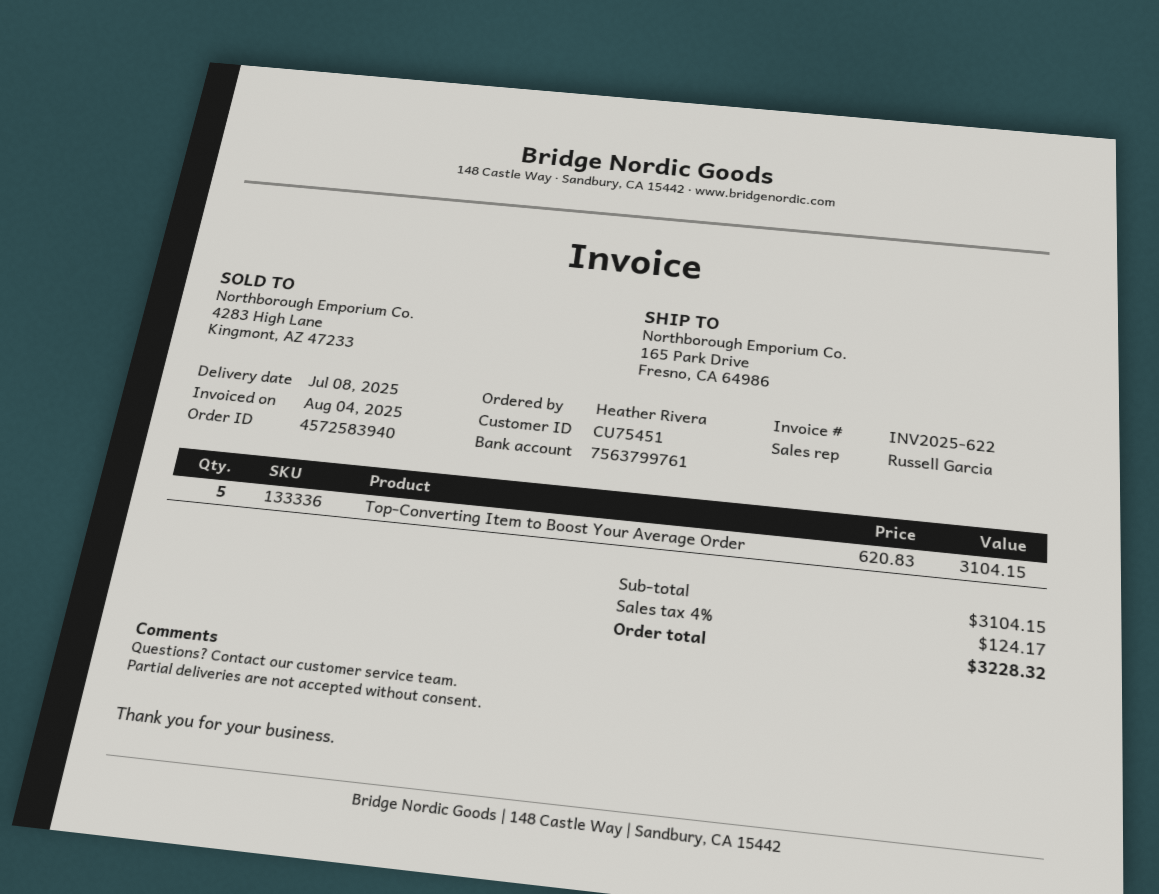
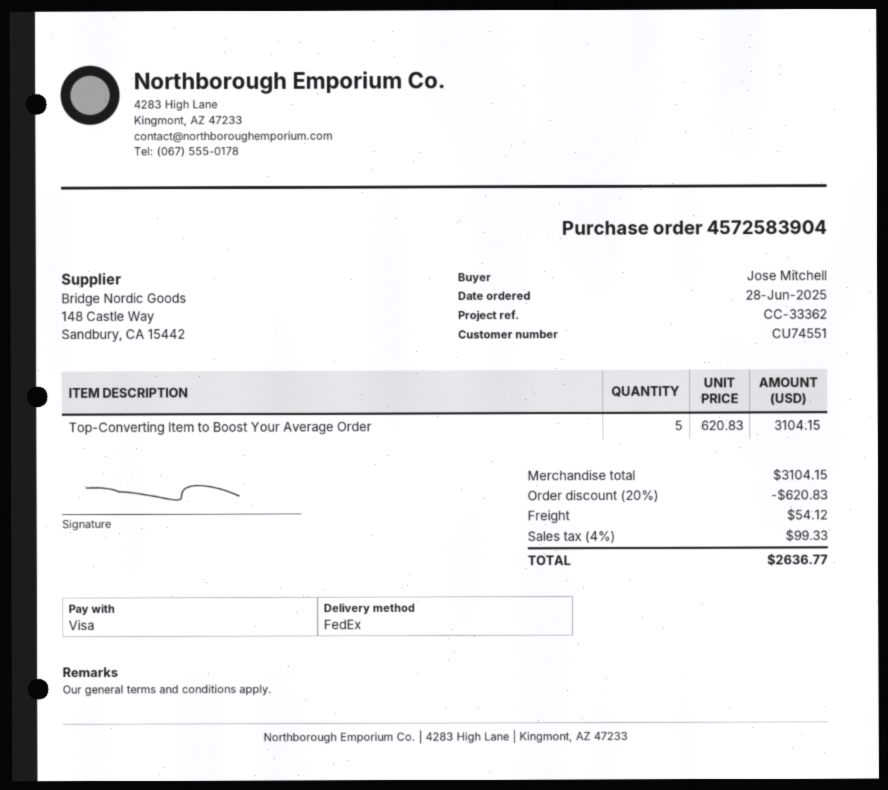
order number: 4572583940 -> 4572583904
customer number: CU75451 -> CU74551
ordered by: Heather Rivera -> Jose Mitchell
discount: none -> 20% = 620.83
shipping: none -> 54.12
tax: 4% = 124.17 -> 4% = 99.33
total: 3228.32 -> 2636.77

